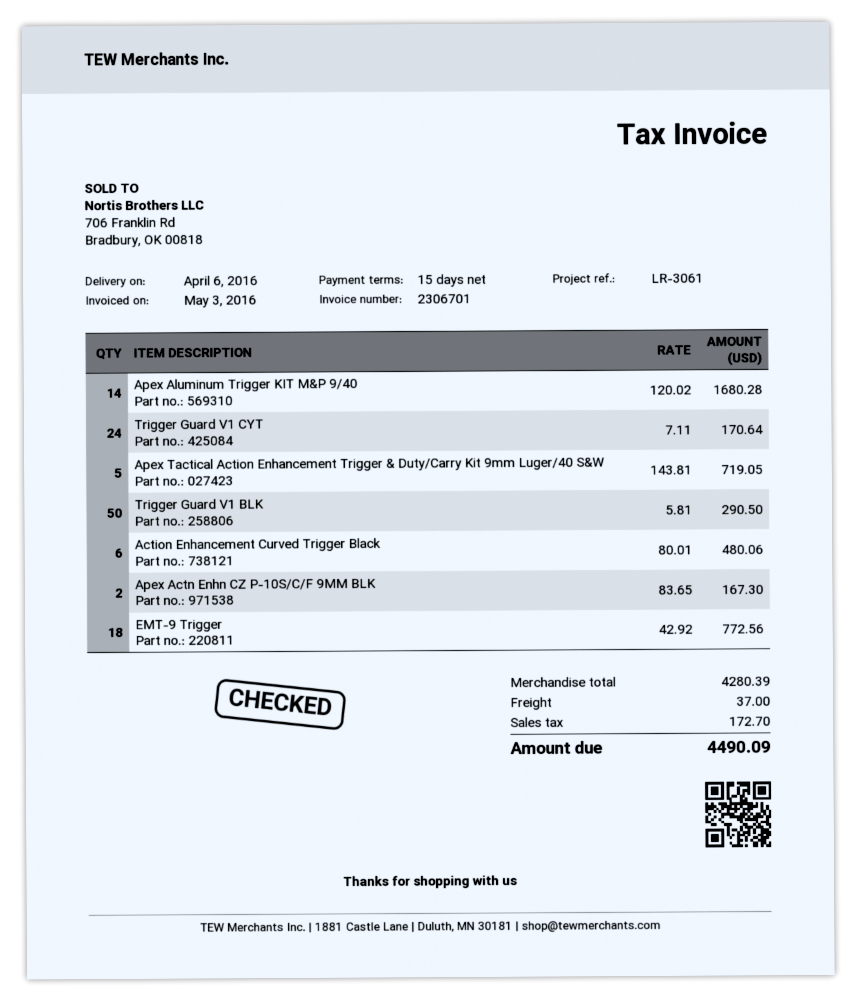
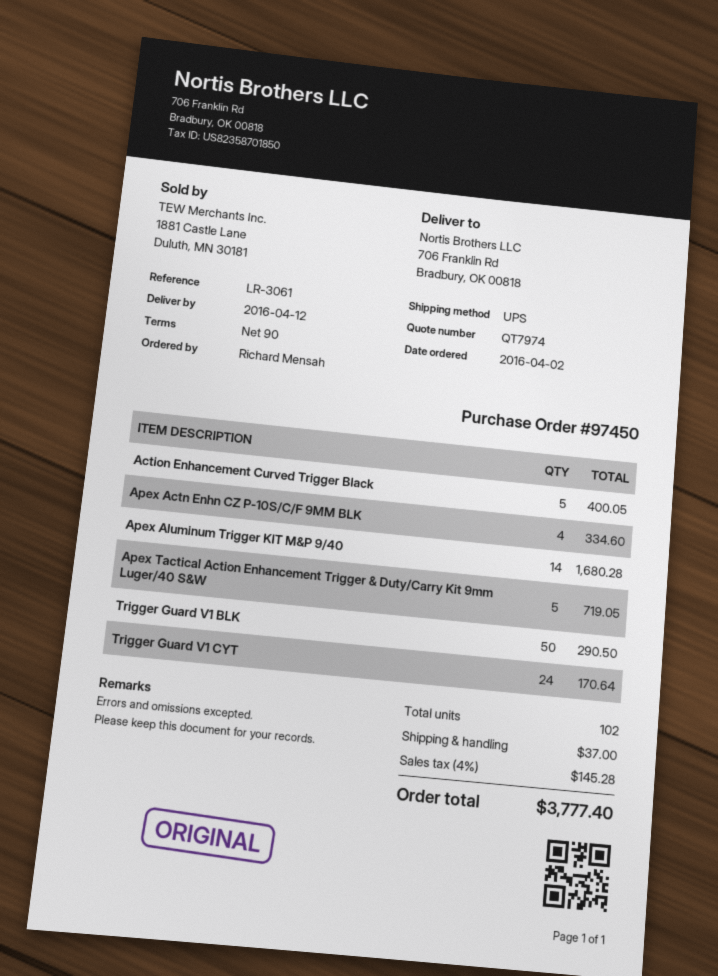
delivery date: 2016-04-06 -> 2016-04-12
payment terms: 15 days -> 90 days
Action Enhancement Curved Trigger Black: 6 for 480.06 -> 5 for 400.05
Apex Actn Enhn CZ P-10S/C/F 9MM BLK: 2 for 167.30 -> 4 for 334.60
EMT-9 Trigger: 18 for 772.56 -> none
tax: 172.70 -> 145.28
total: 4490.09 -> 3777.40

